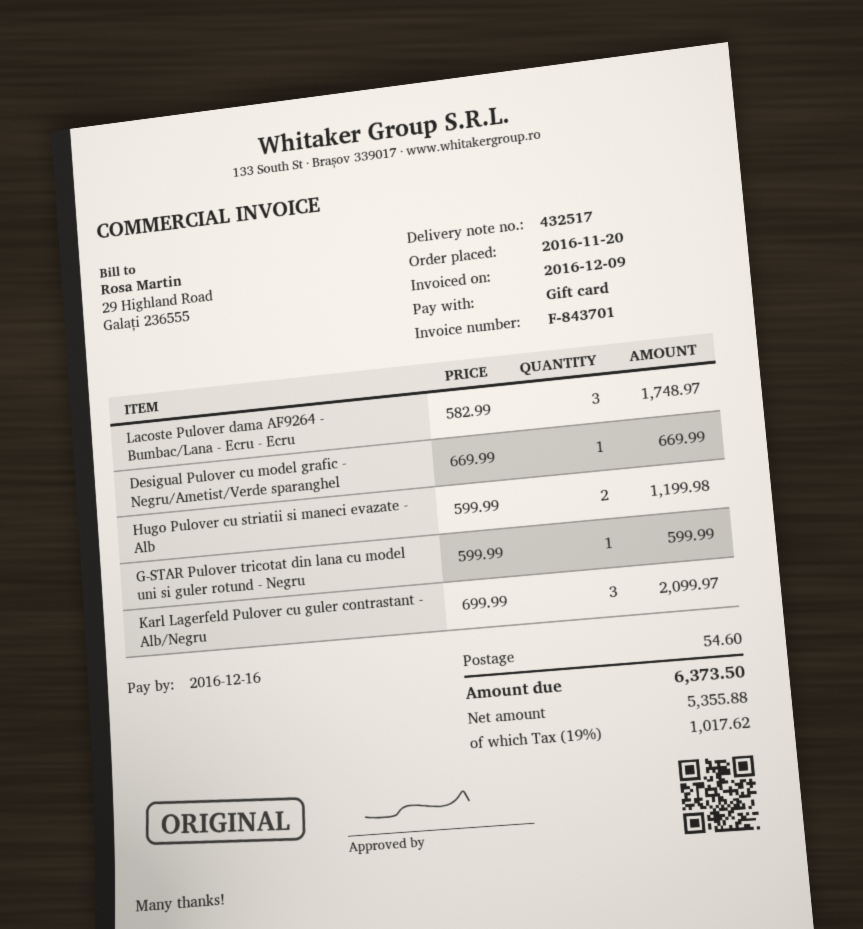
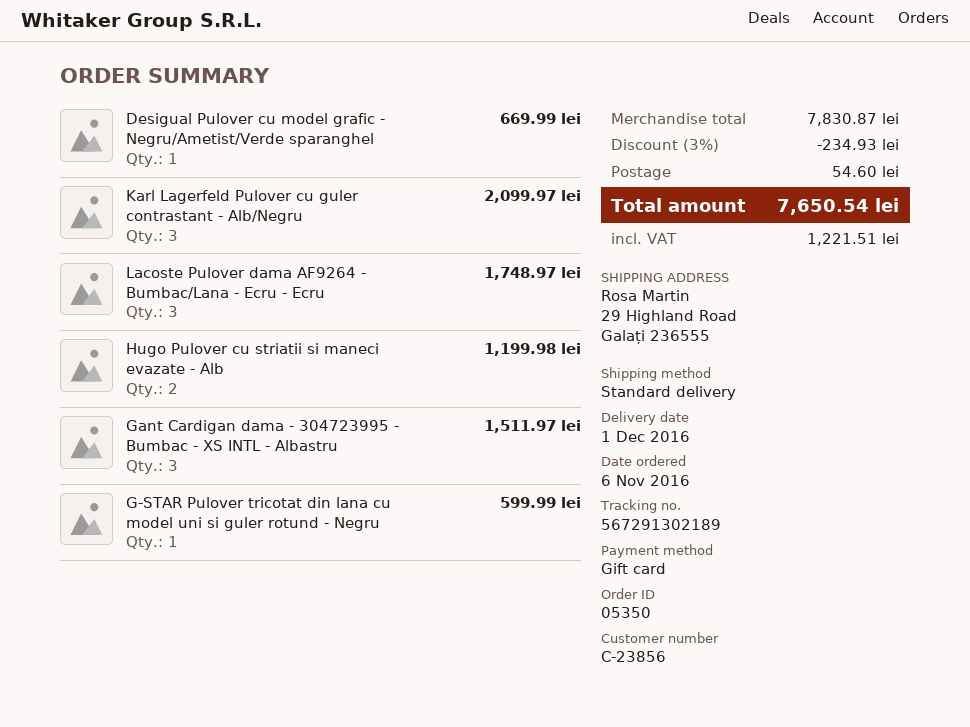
order date: 2016-11-20 -> 2016-11-06
Gant Cardigan dama - 304723995 - Bumbac - XS INTL - Albastru: none -> 3 for 1511.97
discount: none -> 3% = 234.93
tax: 1017.62 -> 1221.51
total: 6373.50 -> 7650.54

